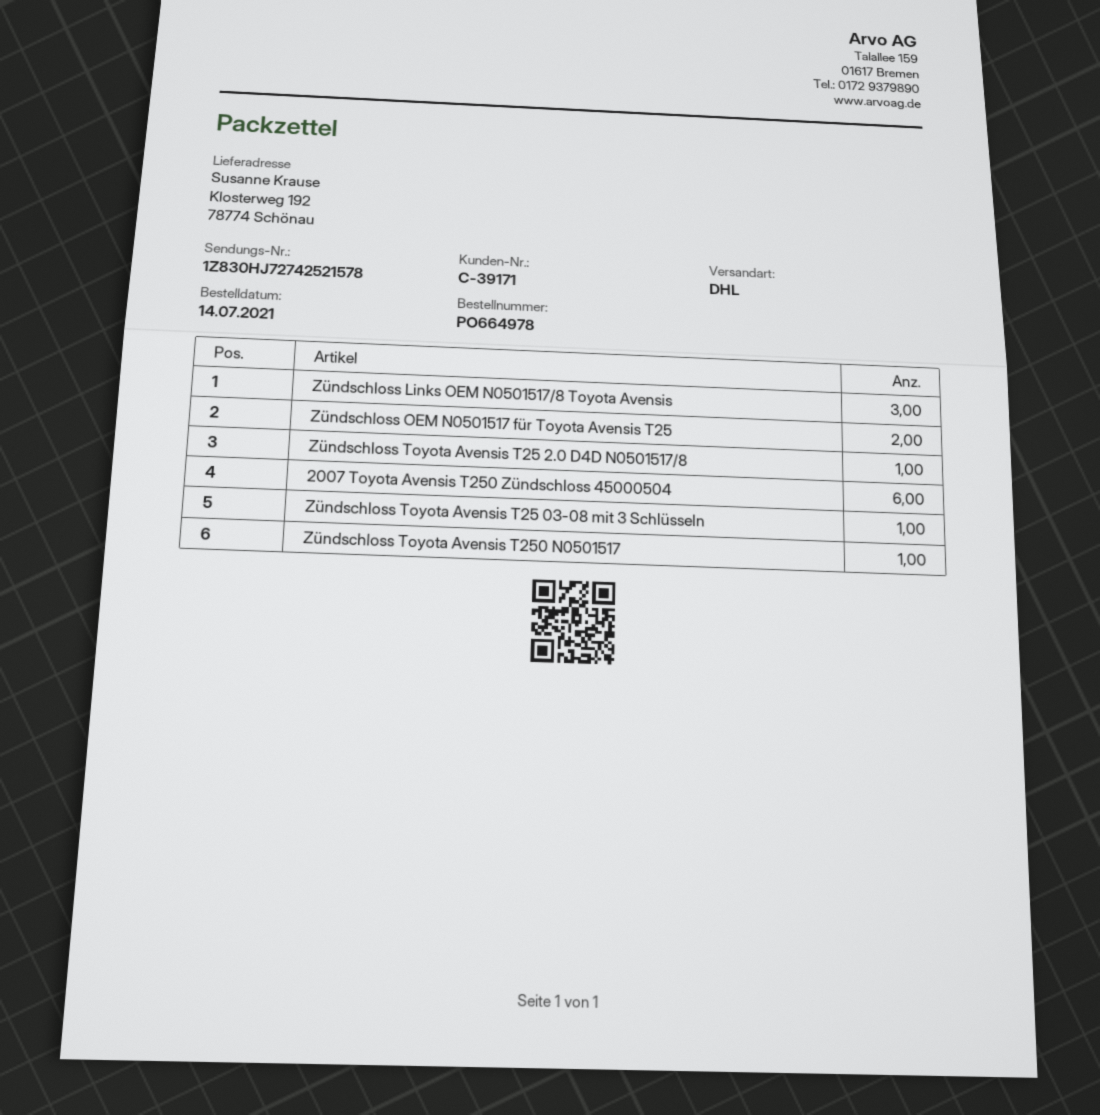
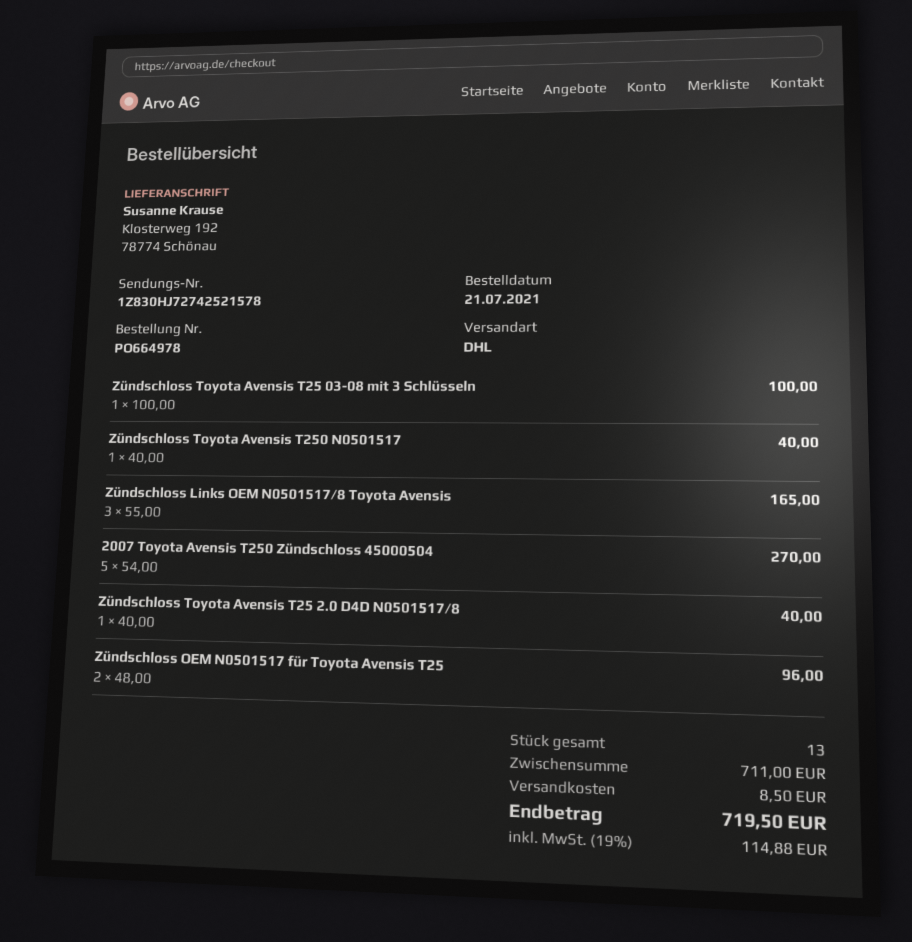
order date: 2021-07-14 -> 2021-07-21
2007 Toyota Avensis T250 Zündschloss 45000504: 6 -> 5

